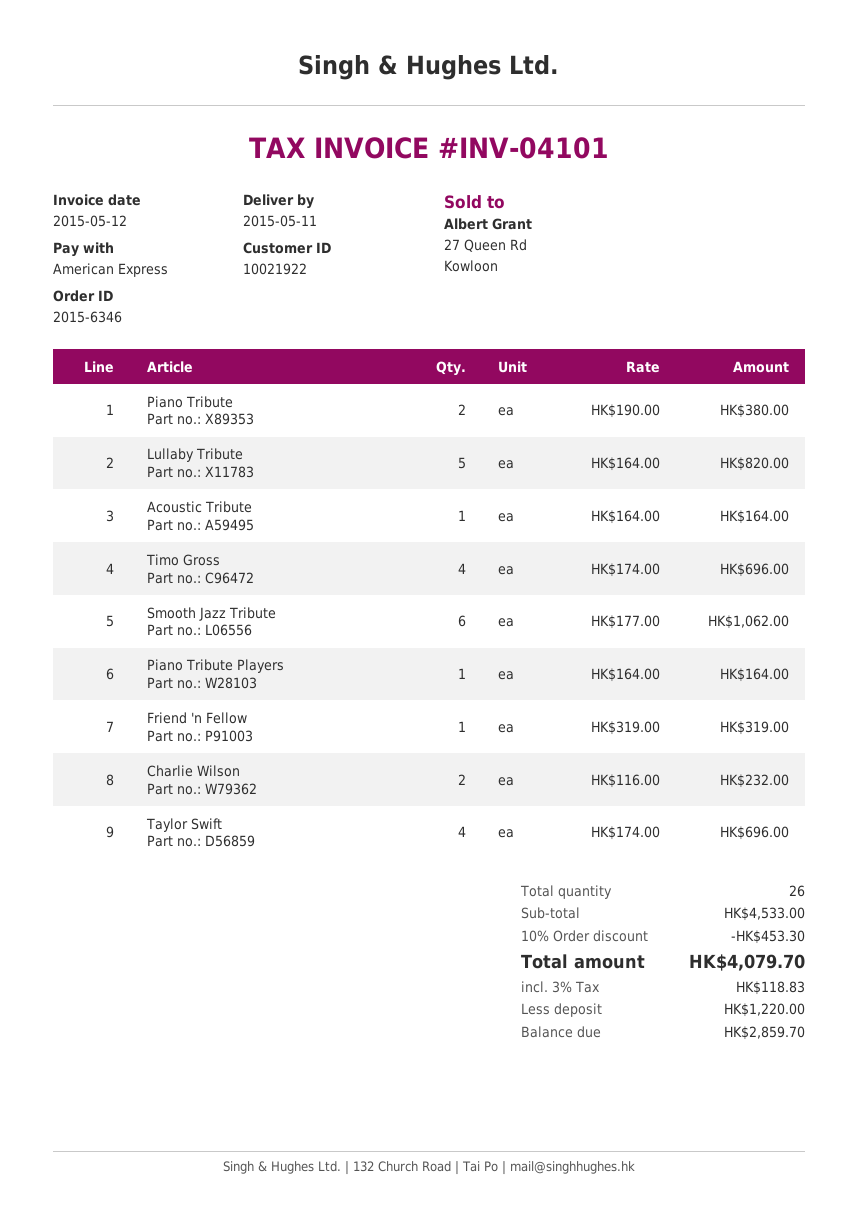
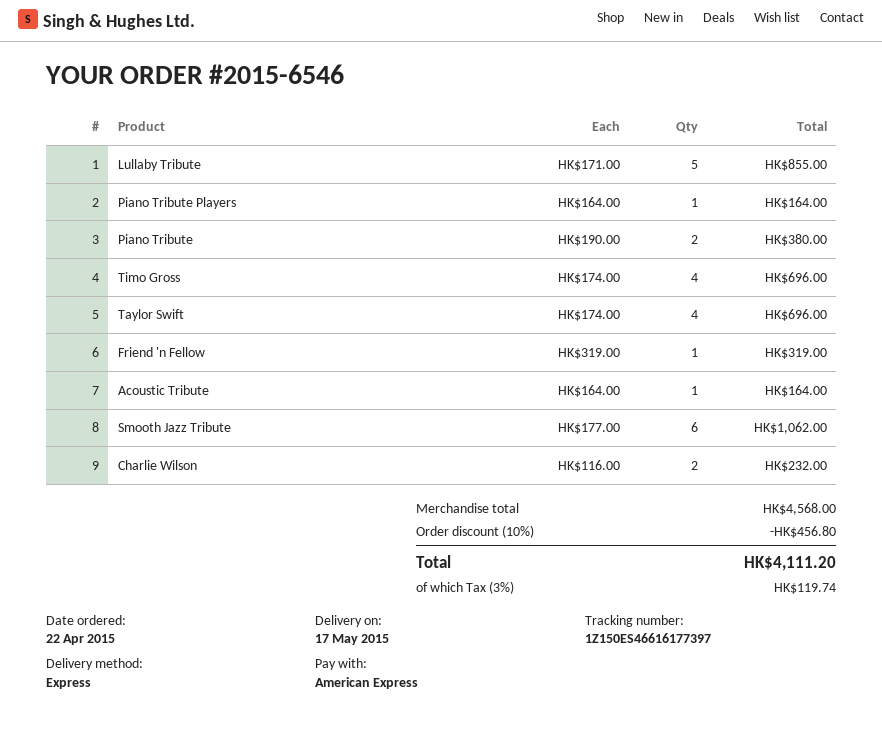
order number: 2015-6346 -> 2015-6546
delivery date: 2015-05-11 -> 2015-05-17
Lullaby Tribute: 5 x 164.00 = 820.00 -> 5 x 171.00 = 855.00
subtotal: 4533.00 -> 4568.00
discount: 10% = 453.30 -> 10% = 456.80
tax: 3% = 118.83 -> 3% = 119.74
total: 4079.70 -> 4111.20

